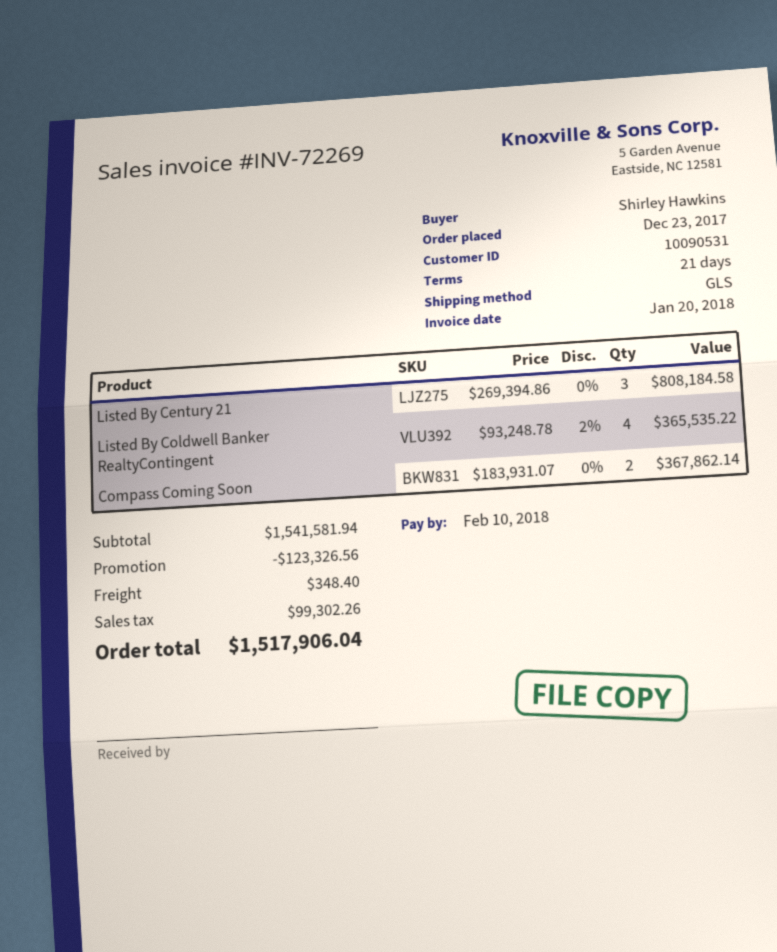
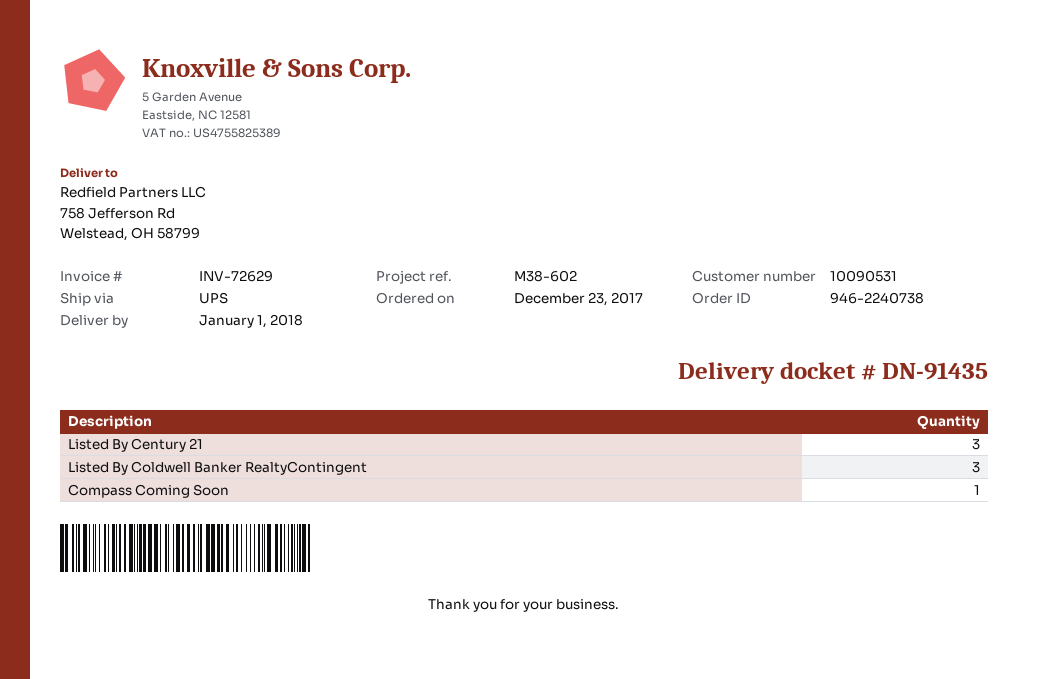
invoice number: INV-72269 -> INV-72629
shipping method: GLS -> UPS
Listed By Coldwell Banker RealtyContingent: 4 -> 3
Compass Coming Soon: 2 -> 1

